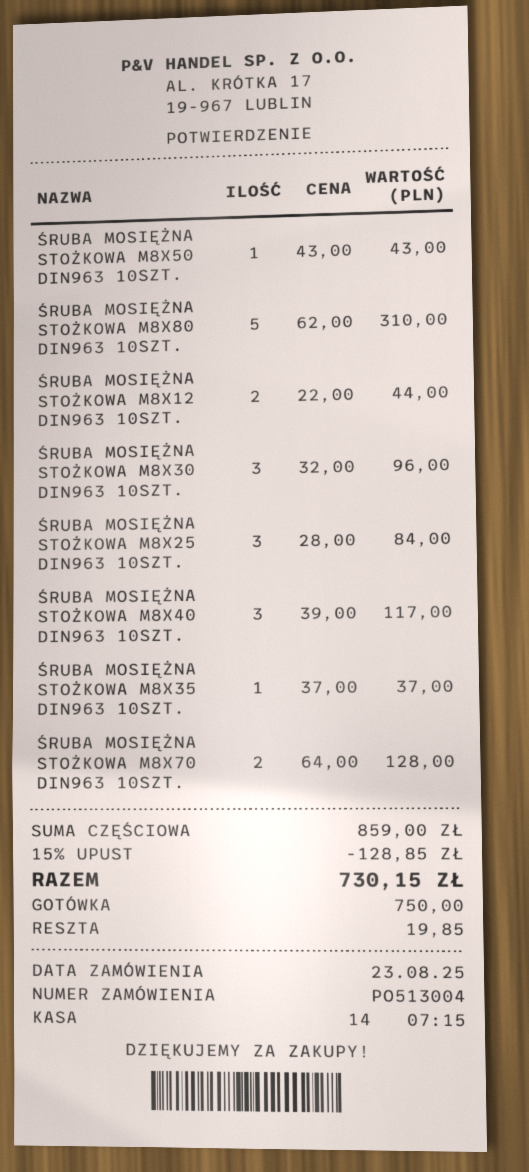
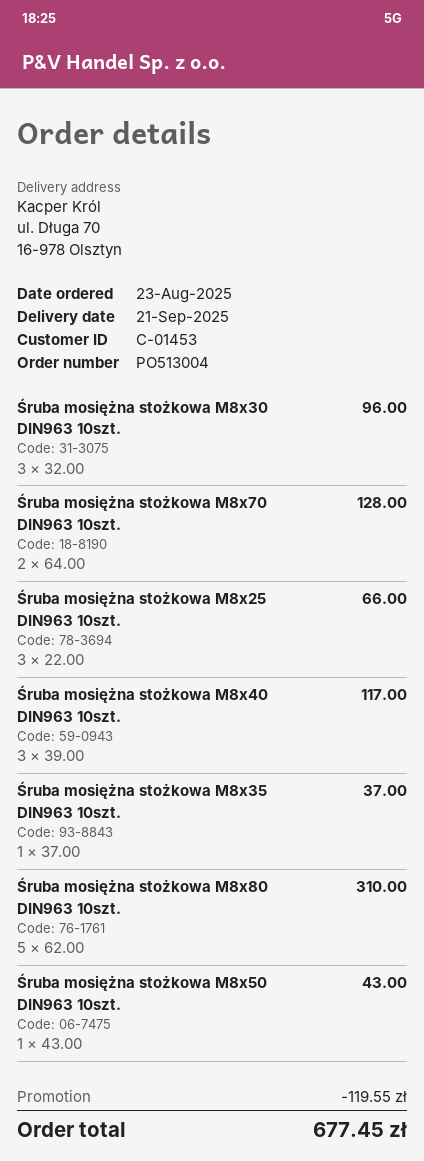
ŚRUBA MOSIĘŻNA STOŻKOWA M8X12 DIN963 10SZT.: 2 x 22.00 = 44.00 -> none
ŚRUBA MOSIĘŻNA STOŻKOWA M8X25 DIN963 10SZT.: 3 x 28.00 = 84.00 -> 3 x 22.00 = 66.00
discount: 128.85 -> 119.55
total: 730.15 -> 677.45

